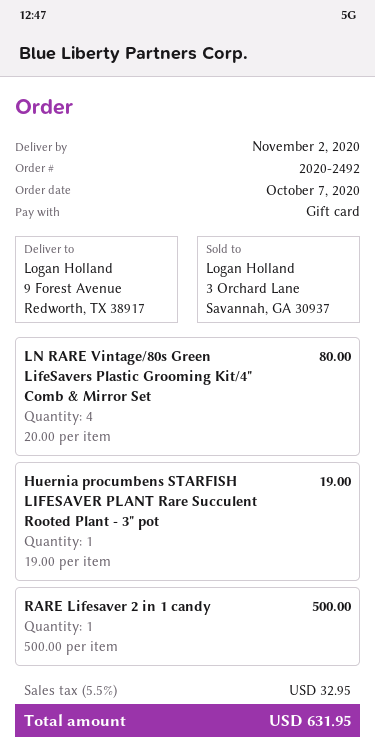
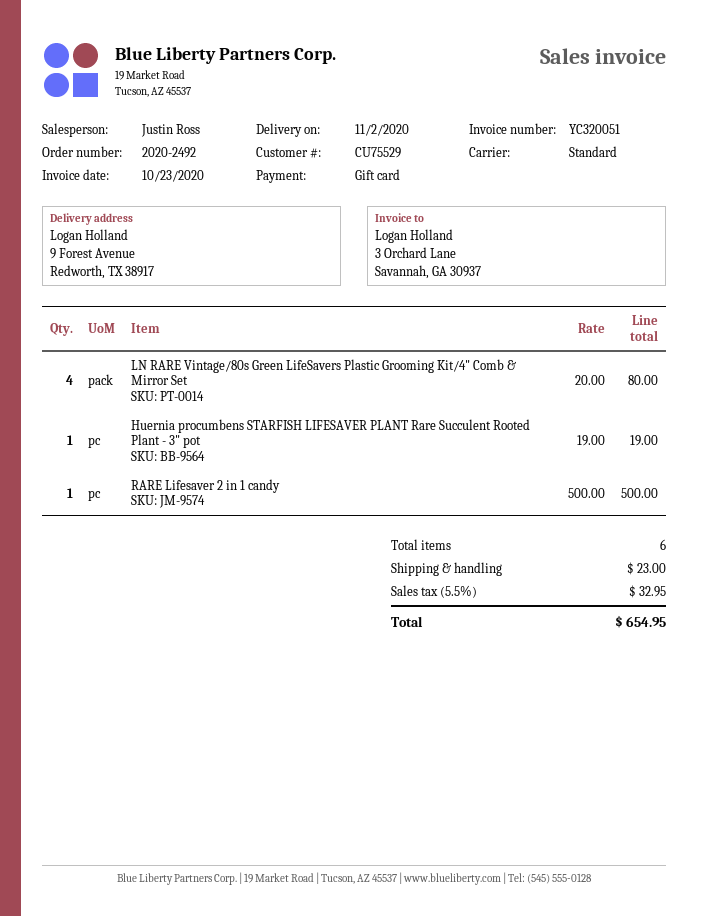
shipping: none -> 23.00
total: 631.95 -> 654.95

